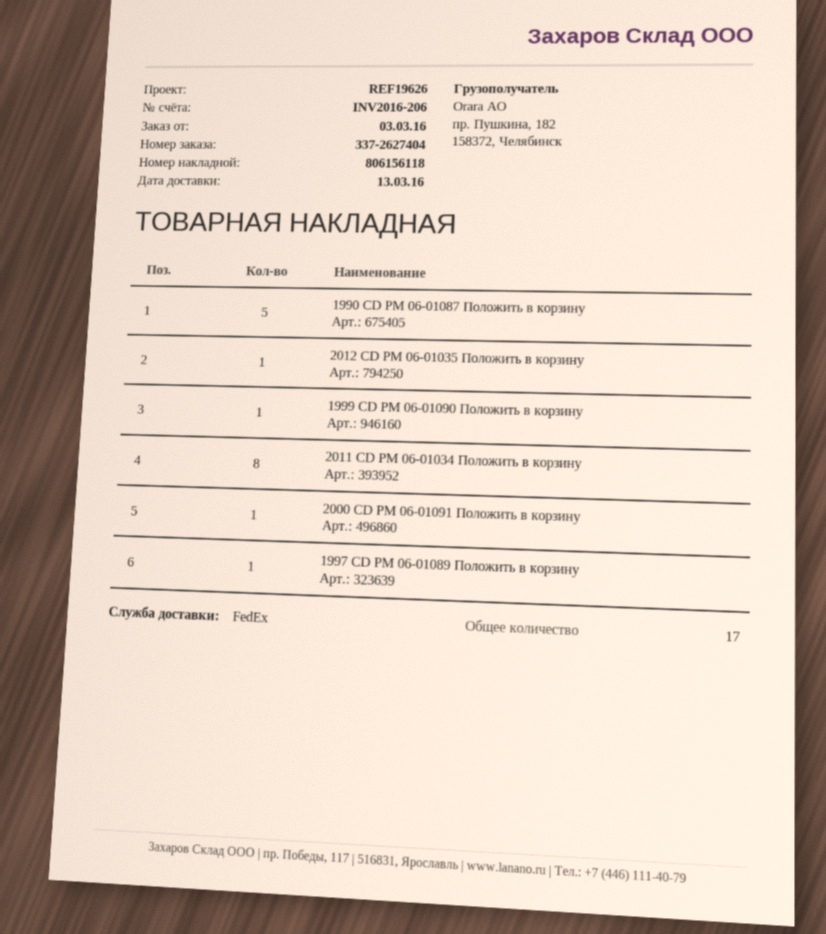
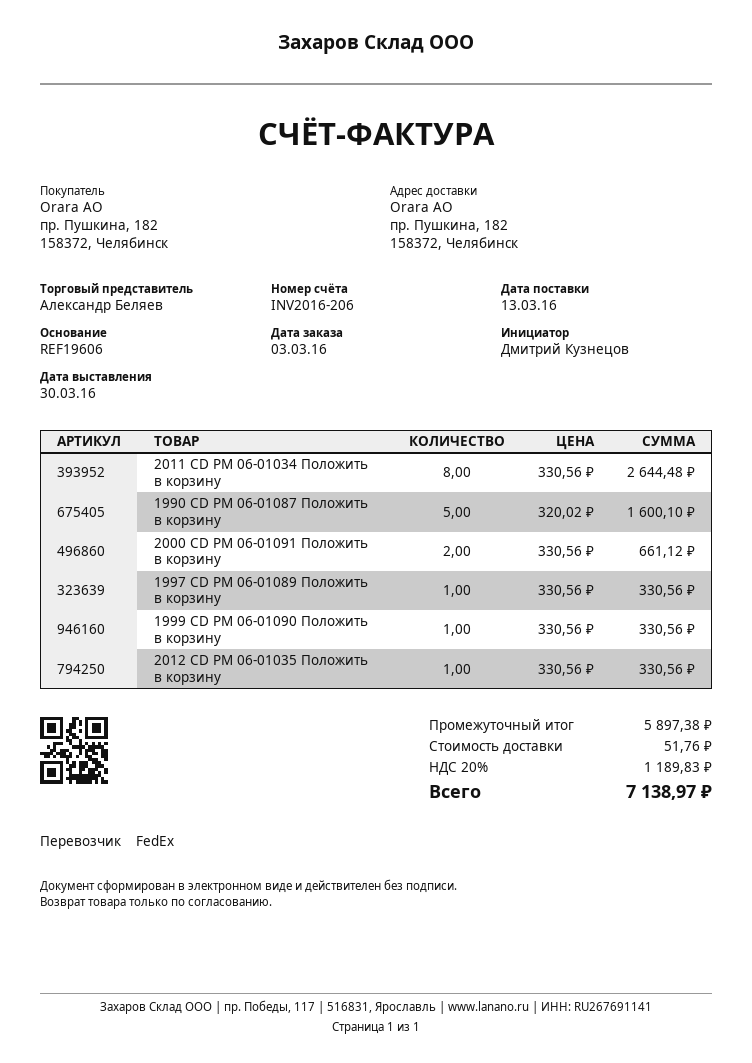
reference: REF19626 -> REF19606
2000 CD PM 06-01091 Положить в корзину: 1 -> 2

